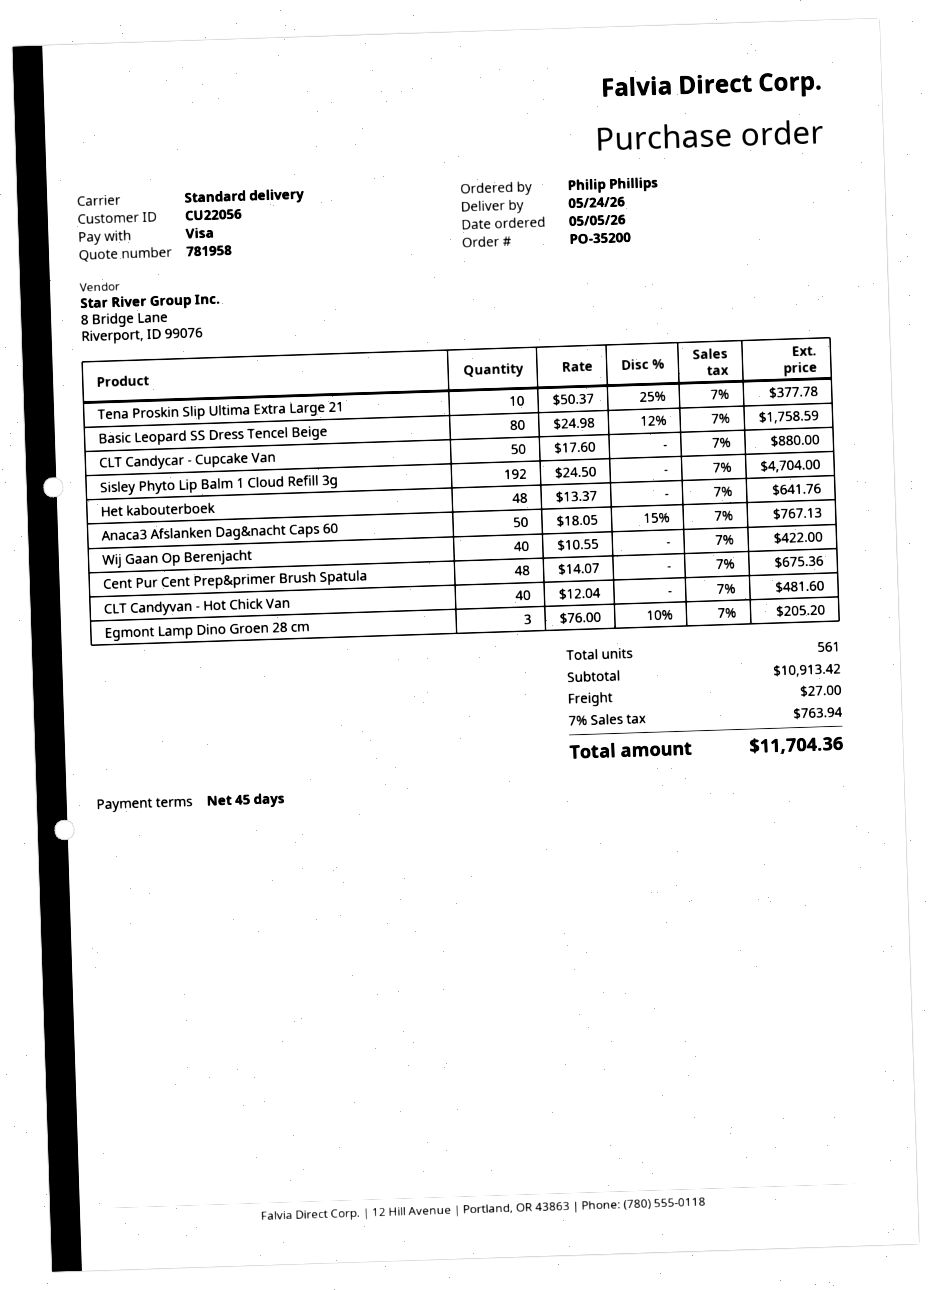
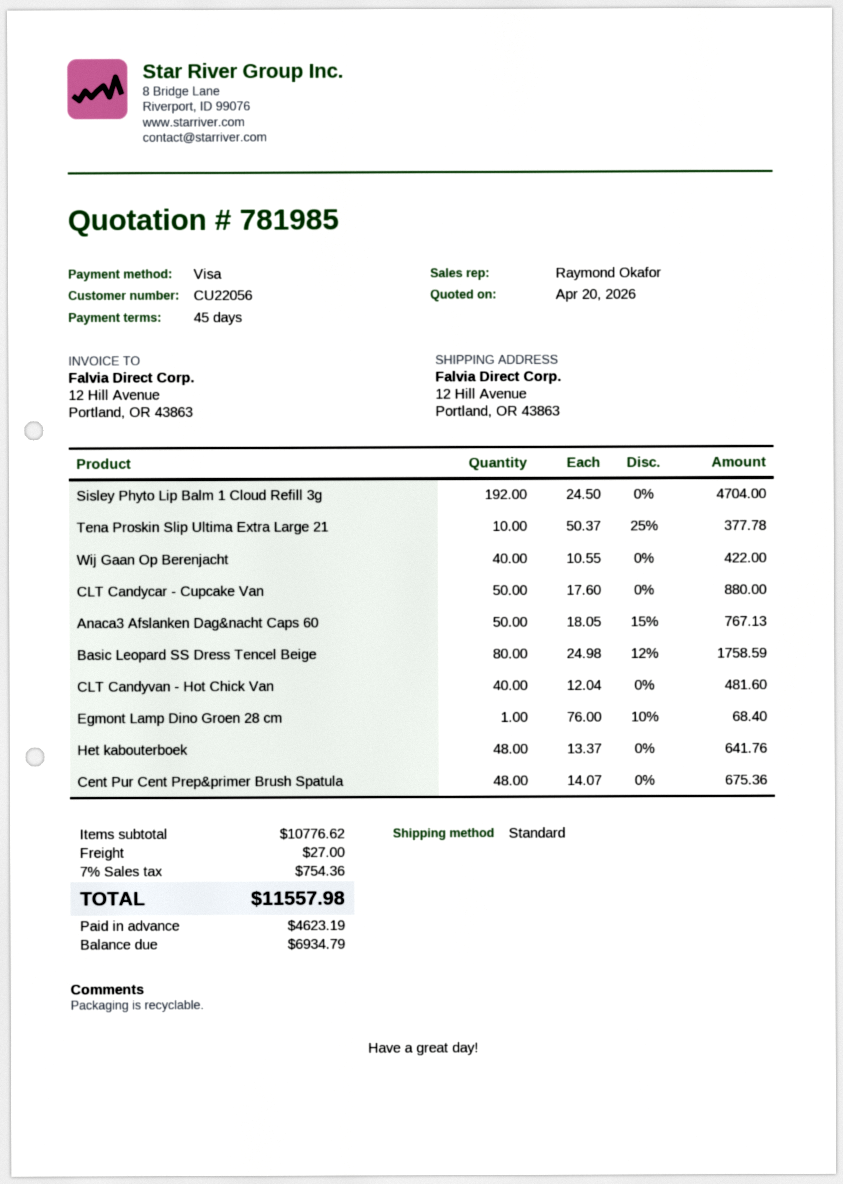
quote number: 781958 -> 781985
Egmont Lamp Dino Groen 28 cm: 3 x 76.00 - 10% = 205.20 -> 1 x 76.00 - 10% = 68.40
subtotal: 10913.42 -> 10776.62
tax: 7% = 763.94 -> 7% = 754.36
total: 11704.36 -> 11557.98

